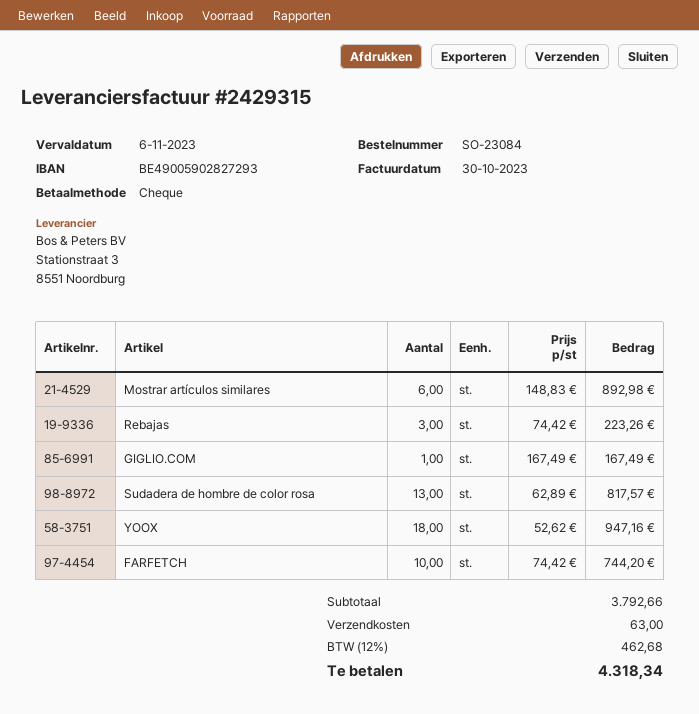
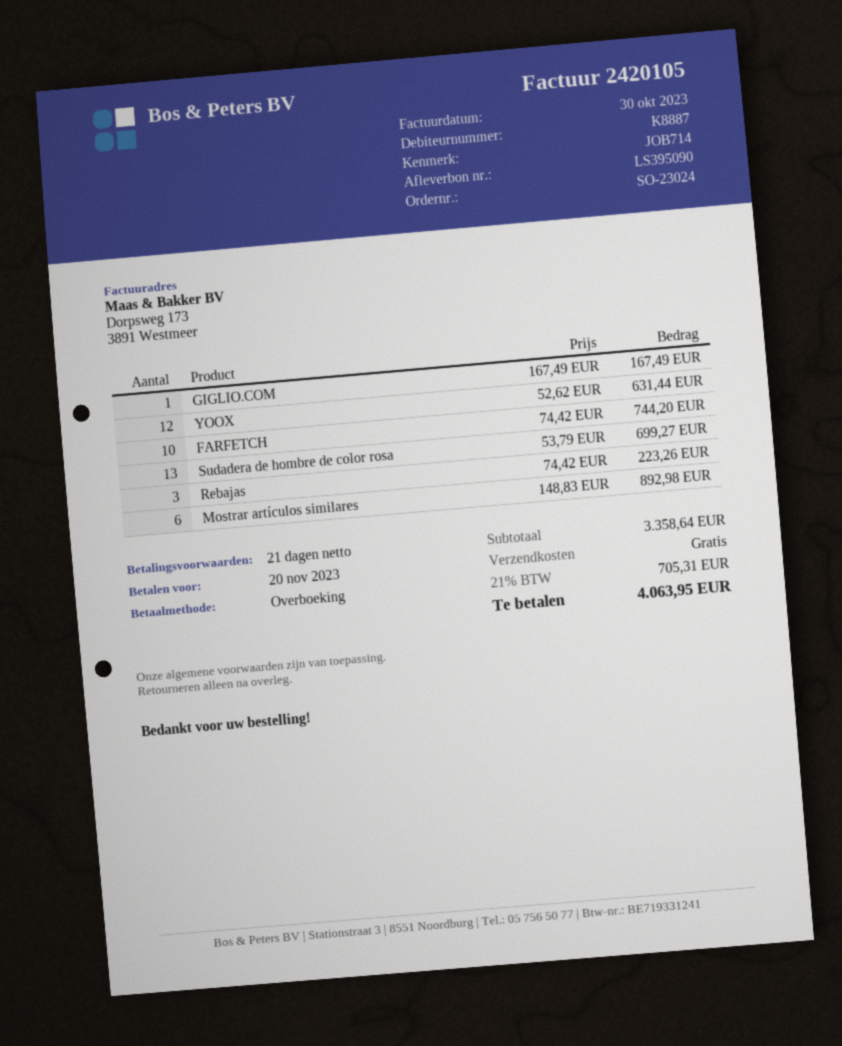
order number: SO-23084 -> SO-23024
invoice number: 2429315 -> 2420105
due date: 2023-11-06 -> 2023-11-20
payment method: cheque -> bank transfer
Sudadera de hombre de color rosa: 13 x 62.89 = 817.57 -> 13 x 53.79 = 699.27
YOOX: 18 x 52.62 = 947.16 -> 12 x 52.62 = 631.44
subtotal: 3792.66 -> 3358.64
shipping: 63.00 -> 0.00
tax: 12% = 462.68 -> 21% = 705.31
total: 4318.34 -> 4063.95

